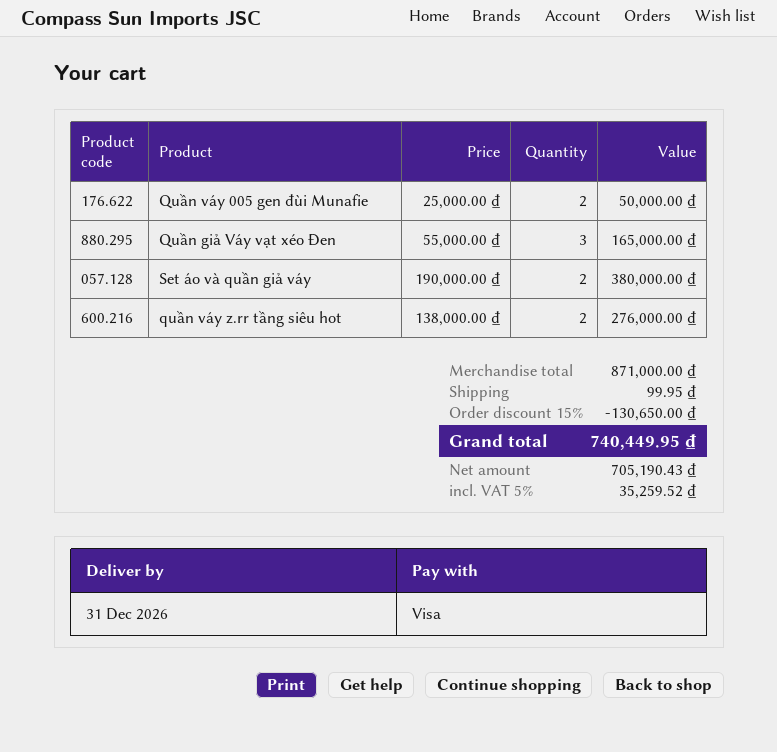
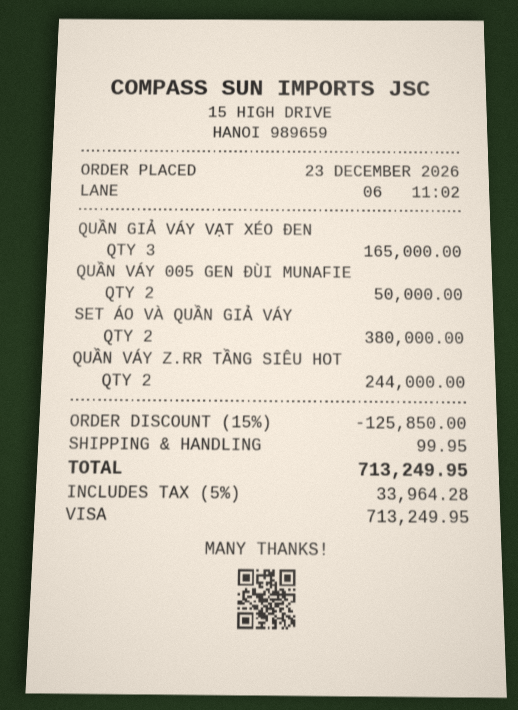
quần váy z.rr tầng siêu hot: 2 for 276000.00 -> 2 for 244000.00
discount: 15% = 130650.00 -> 15% = 125850.00
tax: 5% = 35259.52 -> 5% = 33964.28
total: 740449.95 -> 713249.95

